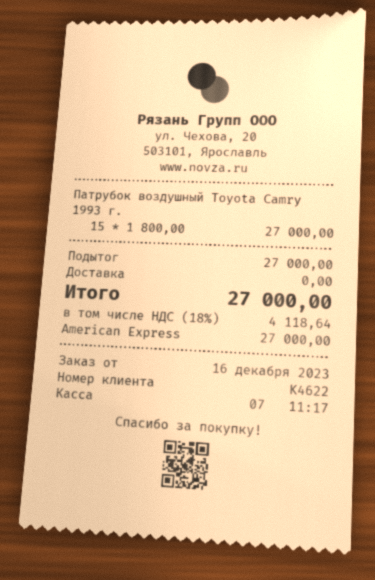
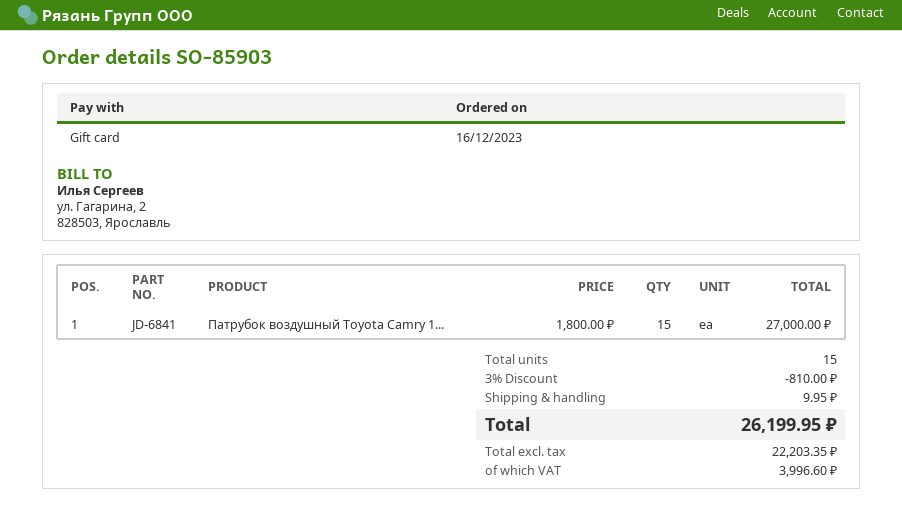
payment method: American Express -> gift card
discount: none -> 3% = 810.00
shipping: 0.00 -> 9.95
tax: 4118.64 -> 3996.60
total: 27000.00 -> 26199.95

